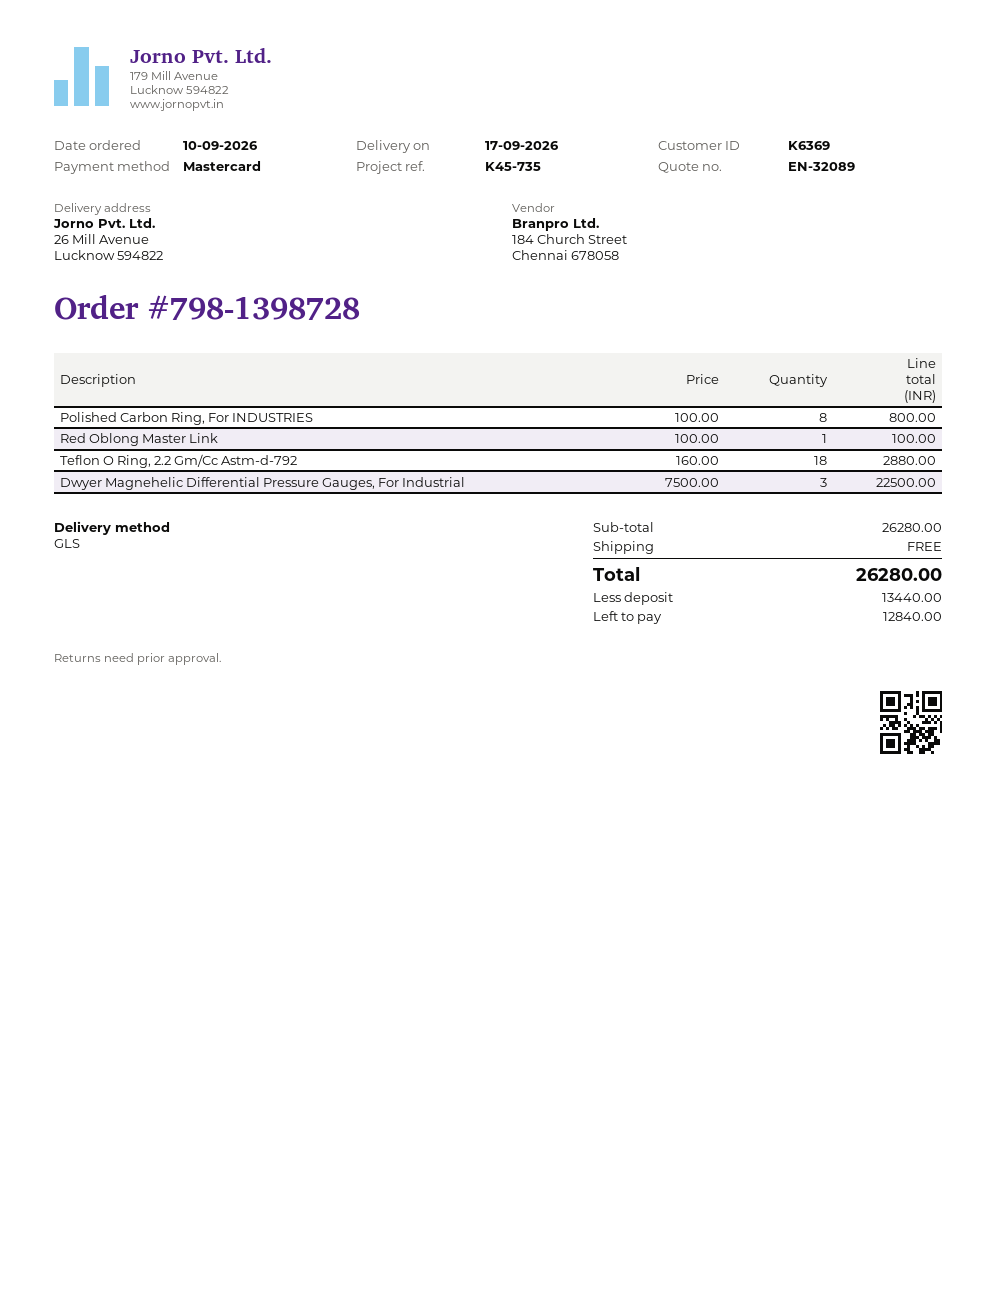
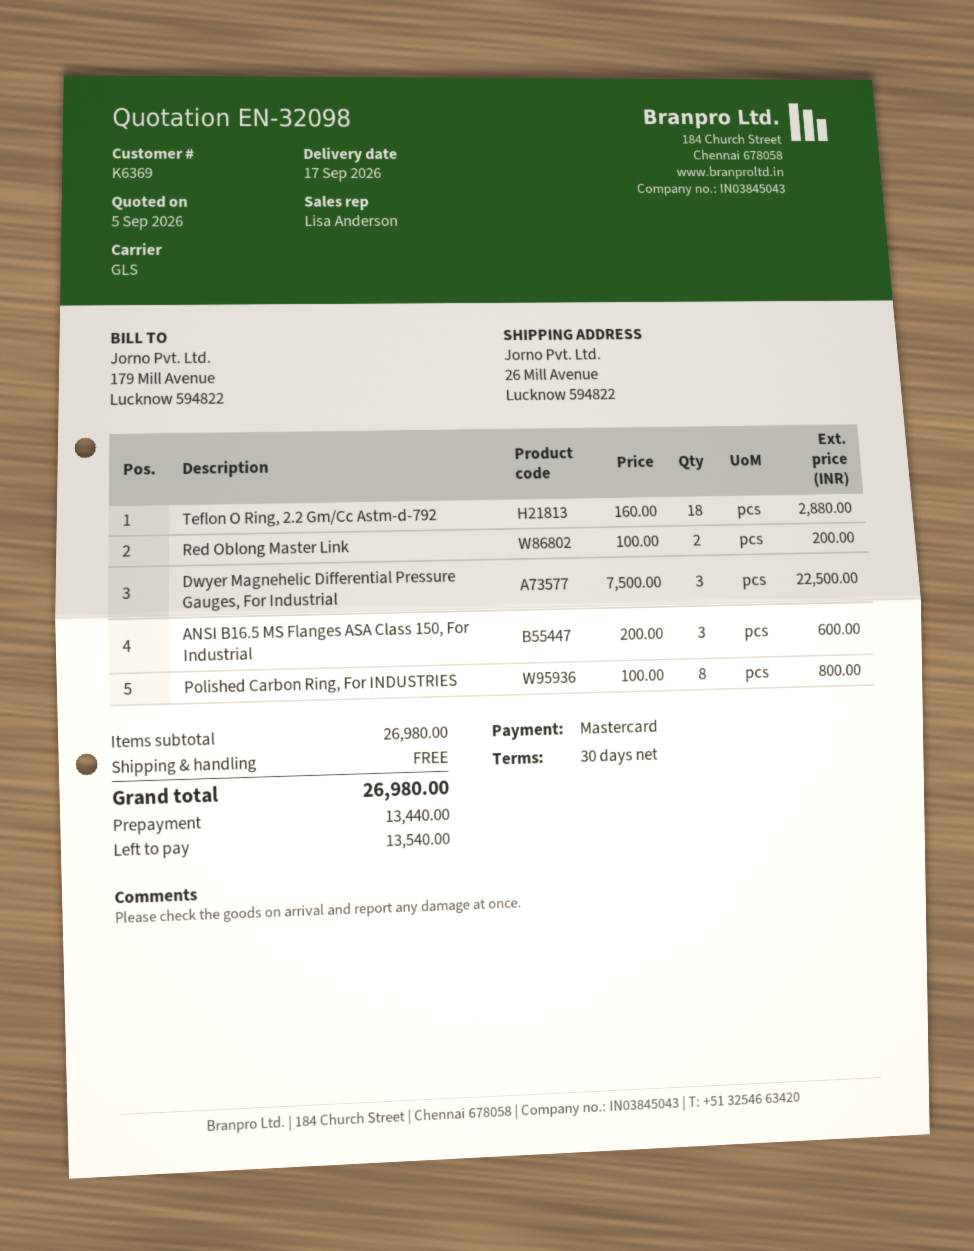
quote number: EN-32089 -> EN-32098
Red Oblong Master Link: 1 x 100.00 = 100.00 -> 2 x 100.00 = 200.00
ANSI B16.5 MS Flanges ASA Class 150, For Industrial: none -> 3 x 200.00 = 600.00
subtotal: 26280.00 -> 26980.00
total: 26280.00 -> 26980.00
balance: 12840.00 -> 13540.00

